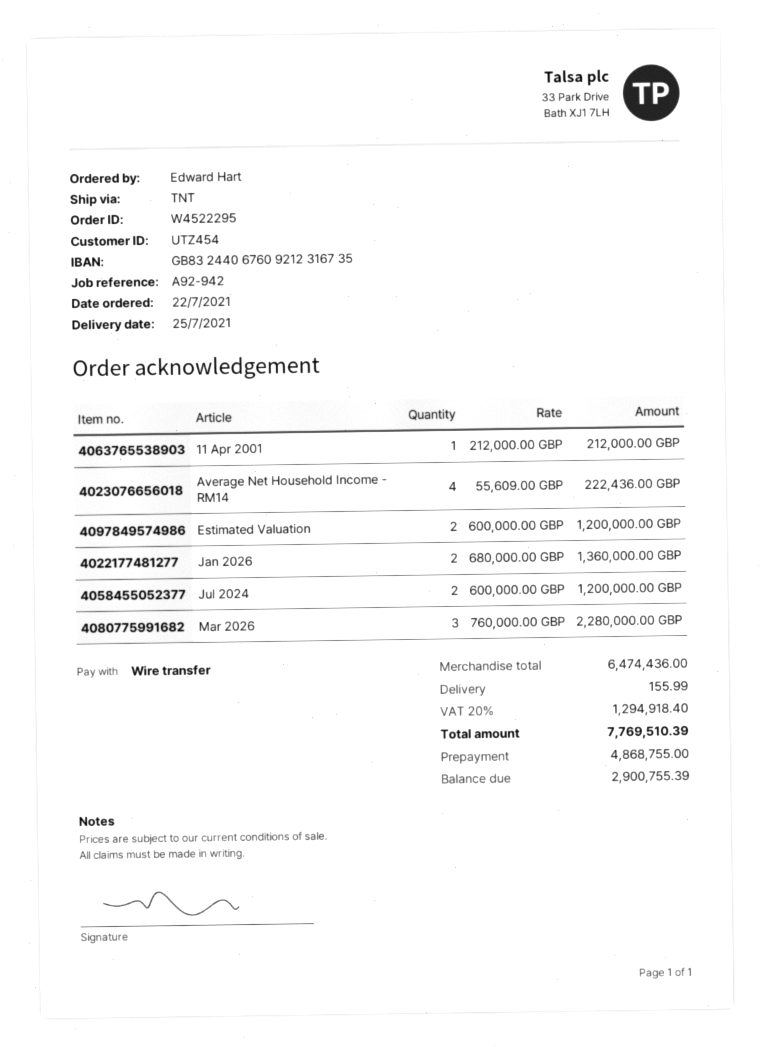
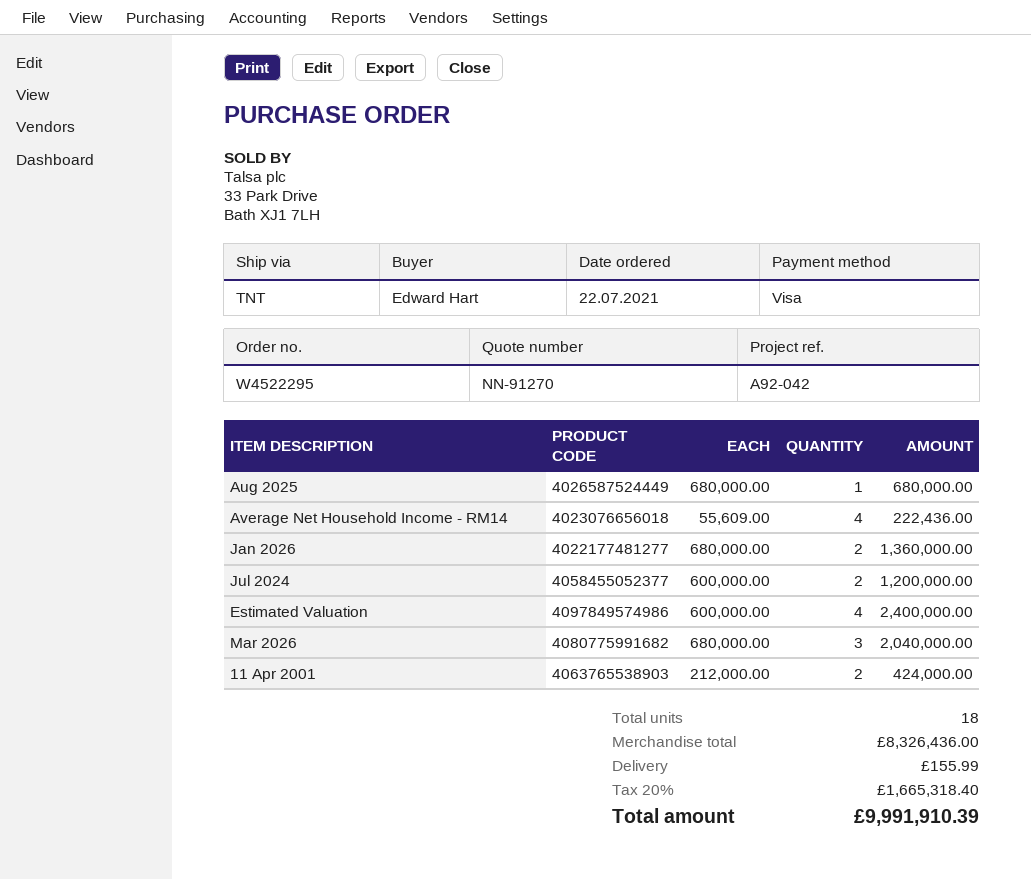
reference: A92-942 -> A92-042
payment method: bank transfer -> Visa
11 Apr 2001: 1 x 212000.00 = 212000.00 -> 2 x 212000.00 = 424000.00
Estimated Valuation: 2 x 600000.00 = 1200000.00 -> 4 x 600000.00 = 2400000.00
Mar 2026: 3 x 760000.00 = 2280000.00 -> 3 x 680000.00 = 2040000.00
Aug 2025: none -> 1 x 680000.00 = 680000.00
subtotal: 6474436.00 -> 8326436.00
tax: 20% = 1294918.40 -> 20% = 1665318.40
total: 7769510.39 -> 9991910.39

